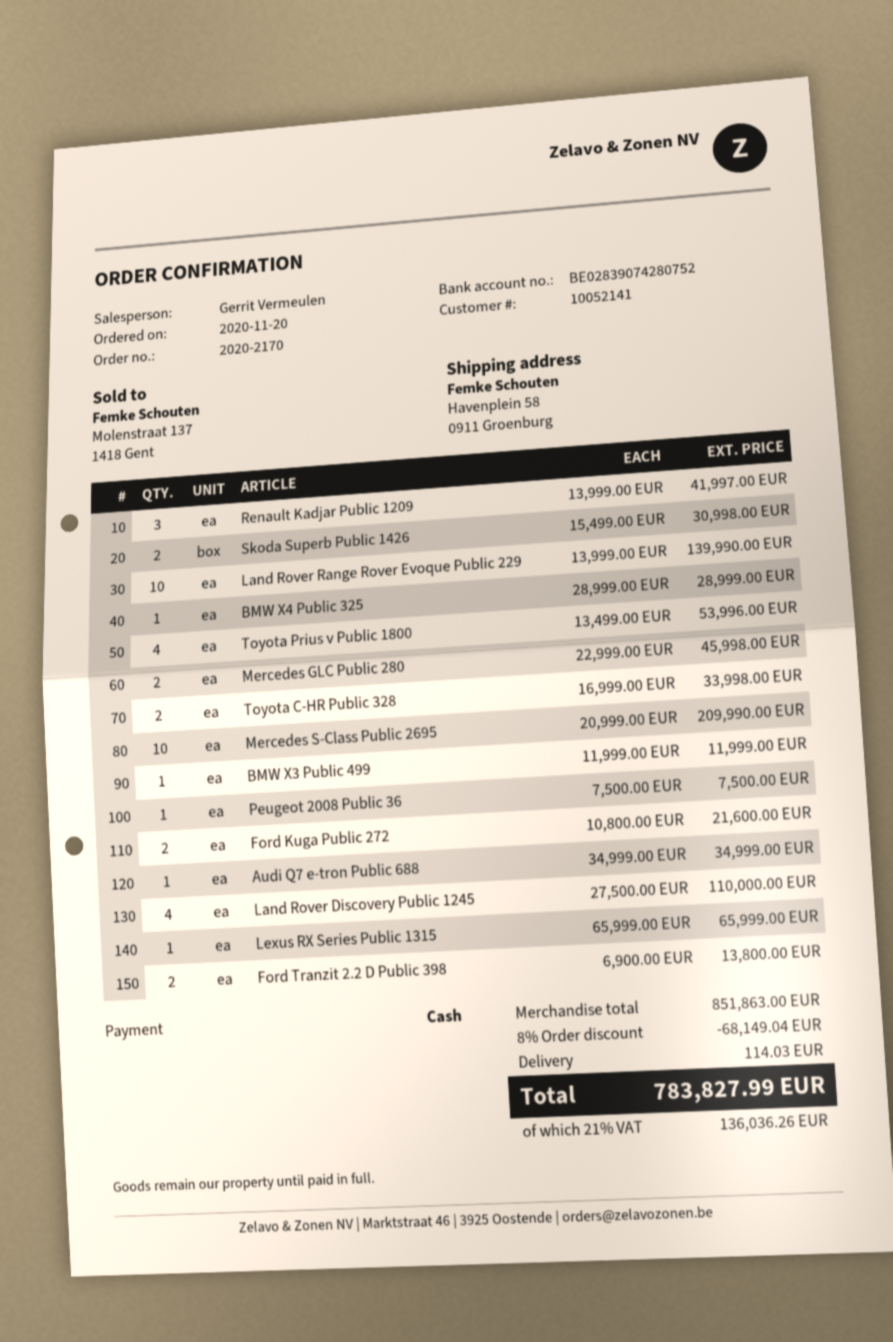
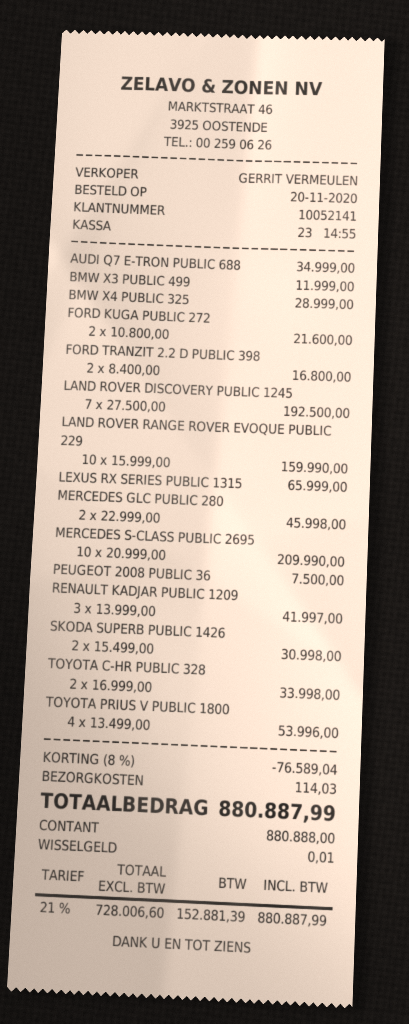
Land Rover Range Rover Evoque Public 229: 10 x 13999.00 = 139990.00 -> 10 x 15999.00 = 159990.00
Land Rover Discovery Public 1245: 4 x 27500.00 = 110000.00 -> 7 x 27500.00 = 192500.00
Ford Tranzit 2.2 D Public 398: 2 x 6900.00 = 13800.00 -> 2 x 8400.00 = 16800.00
discount: 8% = 68149.04 -> 8% = 76589.04
tax: 21% = 136036.26 -> 21% = 152881.39
total: 783827.99 -> 880887.99

